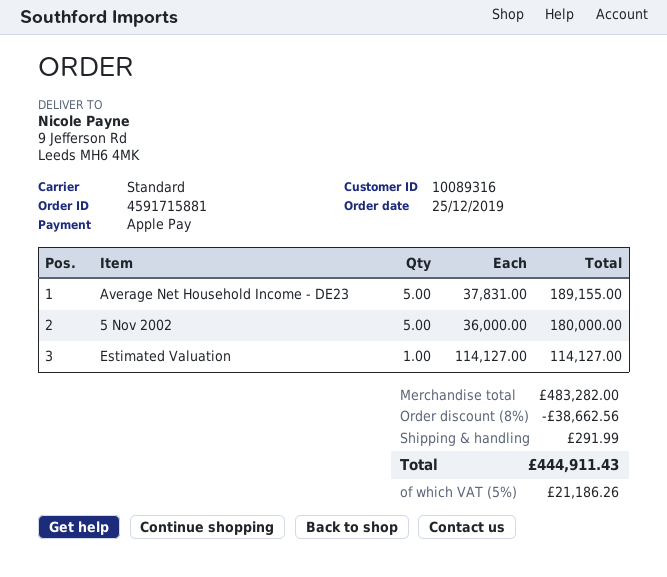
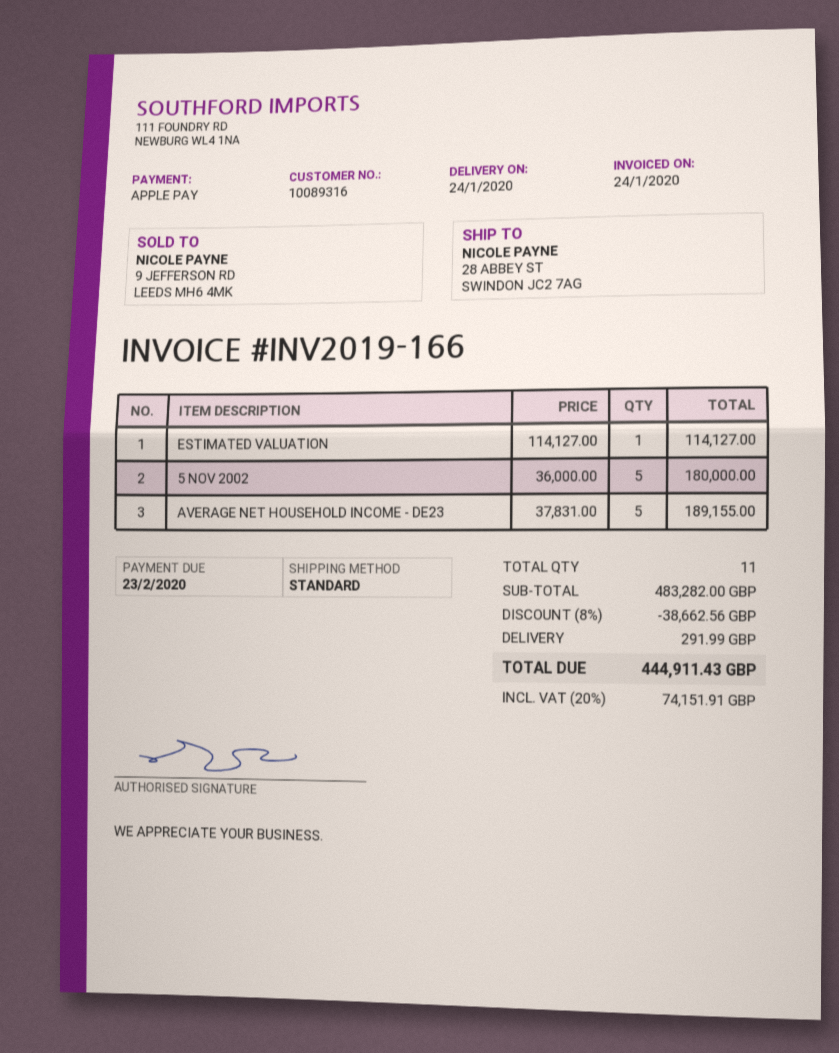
ship to: 9 Jefferson Rd, Leeds MH6 4MK -> 28 ABBEY ST, SWINDON JC2 7AG
tax: 5% = 21186.26 -> 20% = 74151.91

